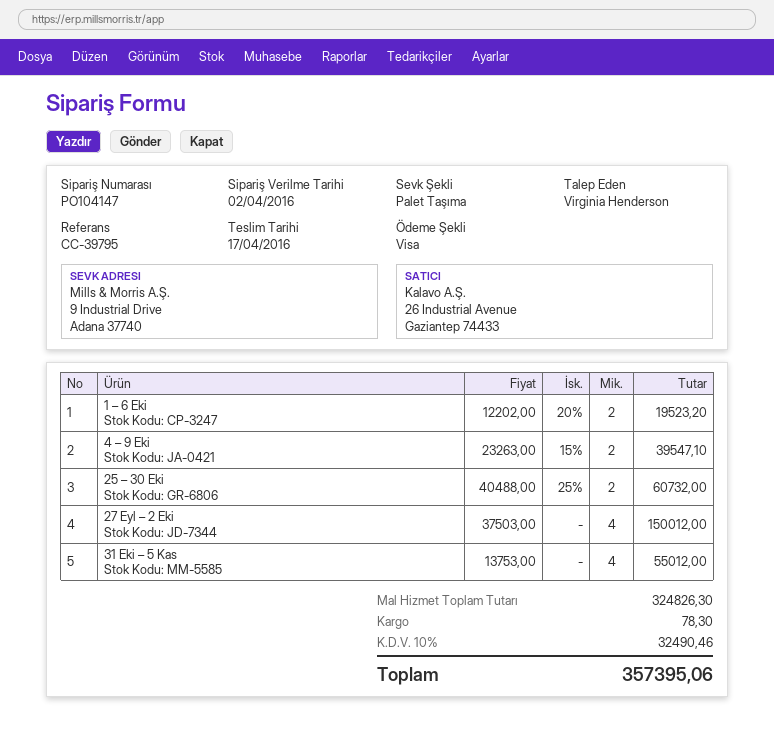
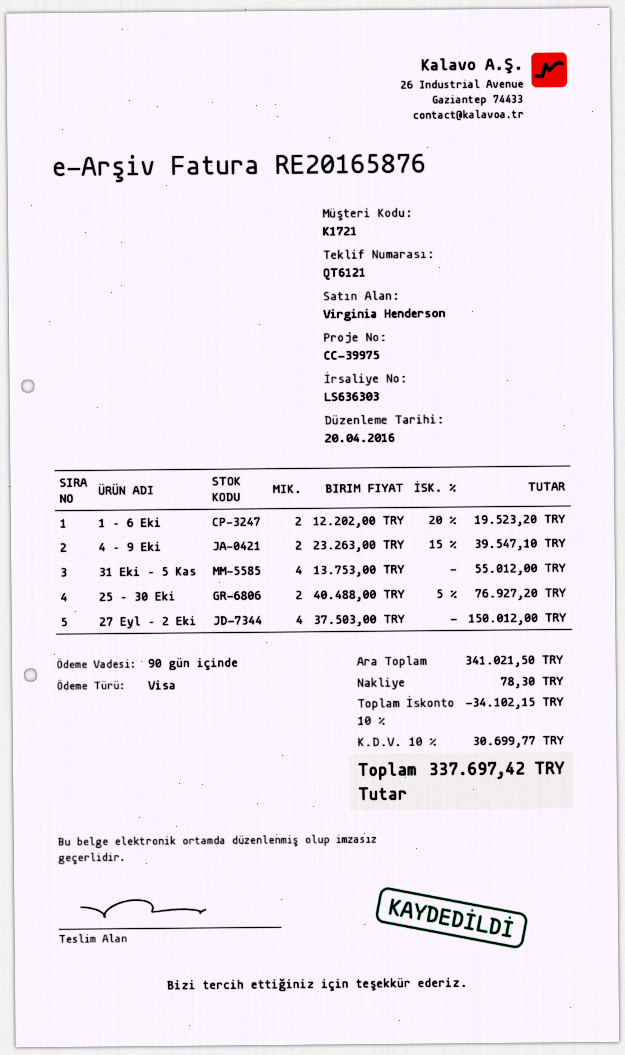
reference: CC-39795 -> CC-39975
25 – 30 Eki: 2 x 40488.00 - 25% = 60732.00 -> 2 x 40488.00 - 5% = 76927.20
subtotal: 324826.30 -> 341021.50
discount: none -> 10% = 34102.15
tax: 10% = 32490.46 -> 10% = 30699.77
total: 357395.06 -> 337697.42

